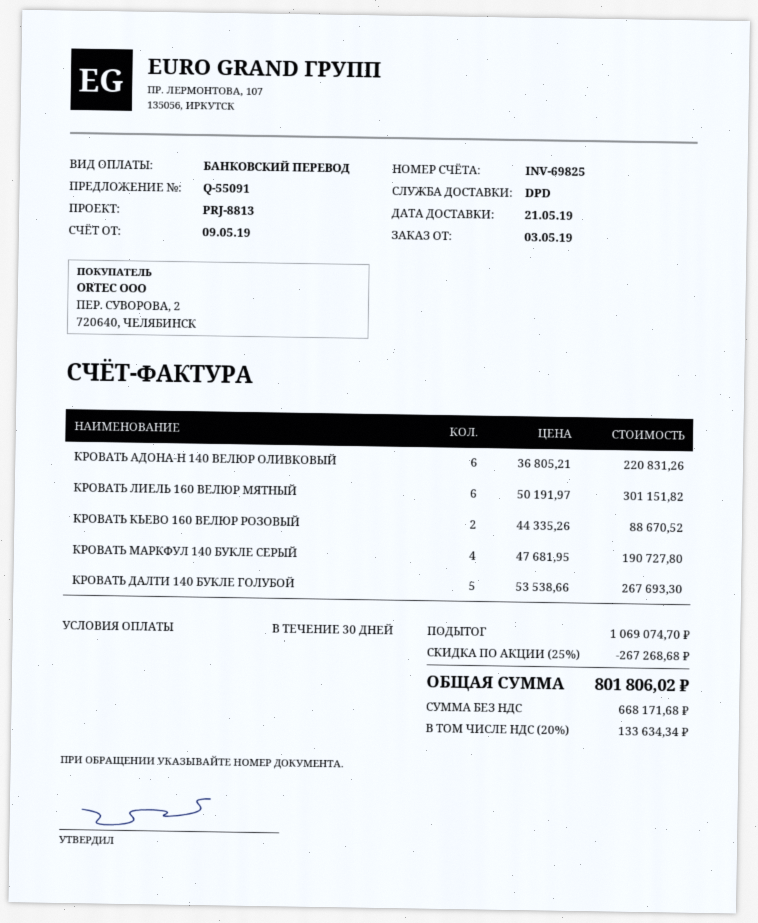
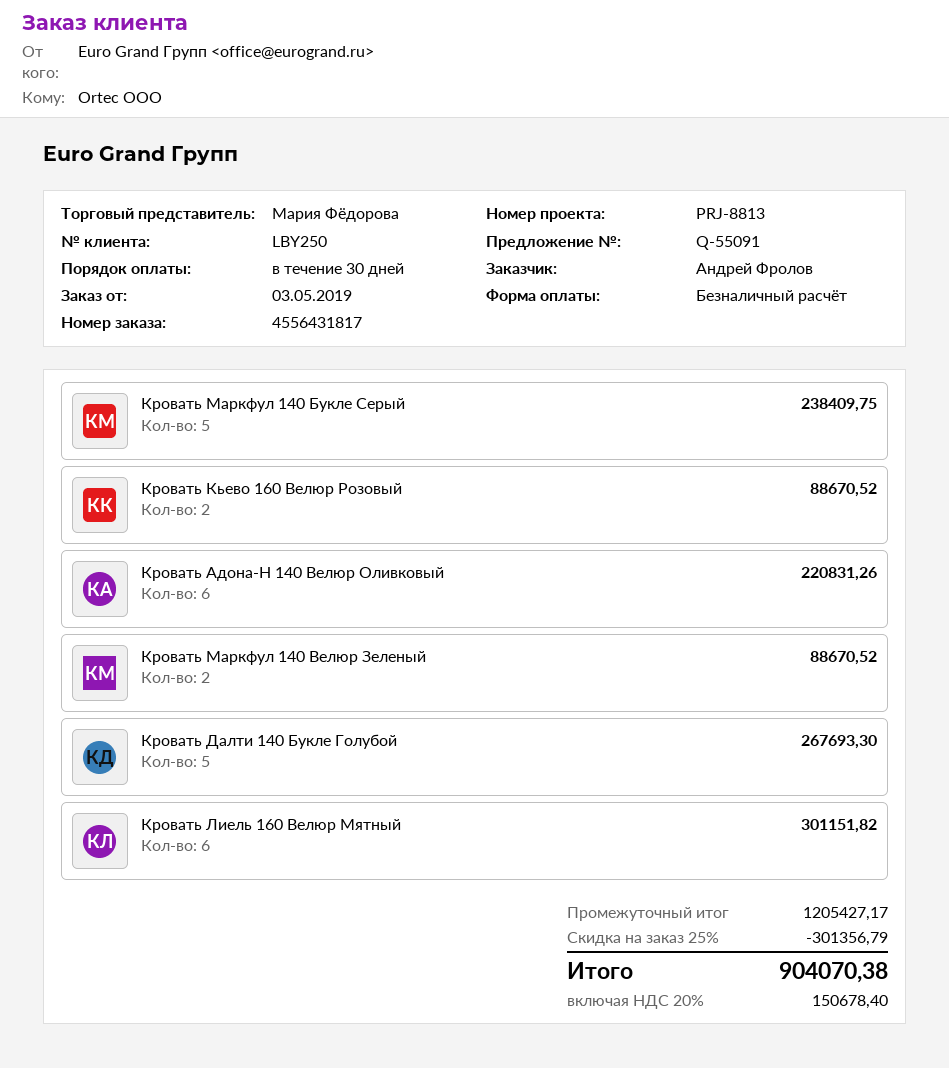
КРОВАТЬ МАРКФУЛ 140 БУКЛЕ СЕРЫЙ: 4 for 190727.80 -> 5 for 238409.75
Кровать Маркфул 140 Велюр Зеленый: none -> 2 for 88670.52
subtotal: 1069074.70 -> 1205427.17
discount: 25% = 267268.68 -> 25% = 301356.79
tax: 20% = 133634.34 -> 20% = 150678.40
total: 801806.02 -> 904070.38

